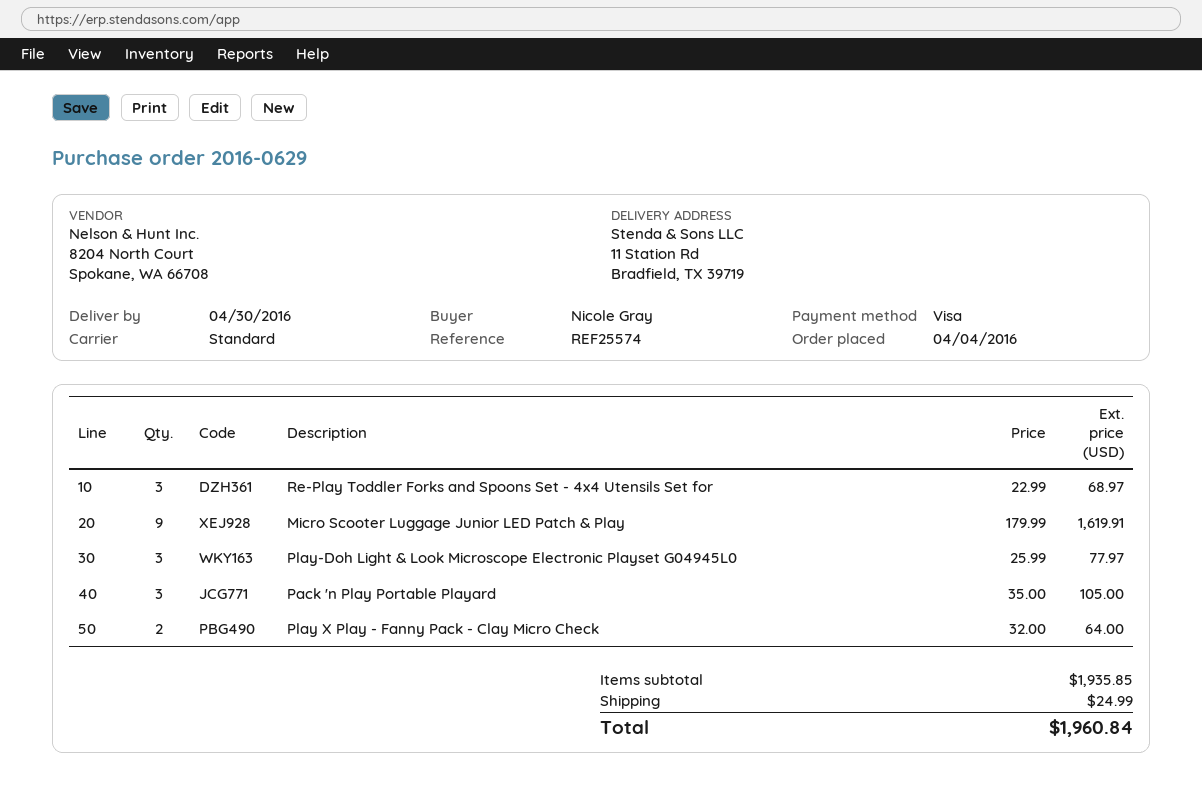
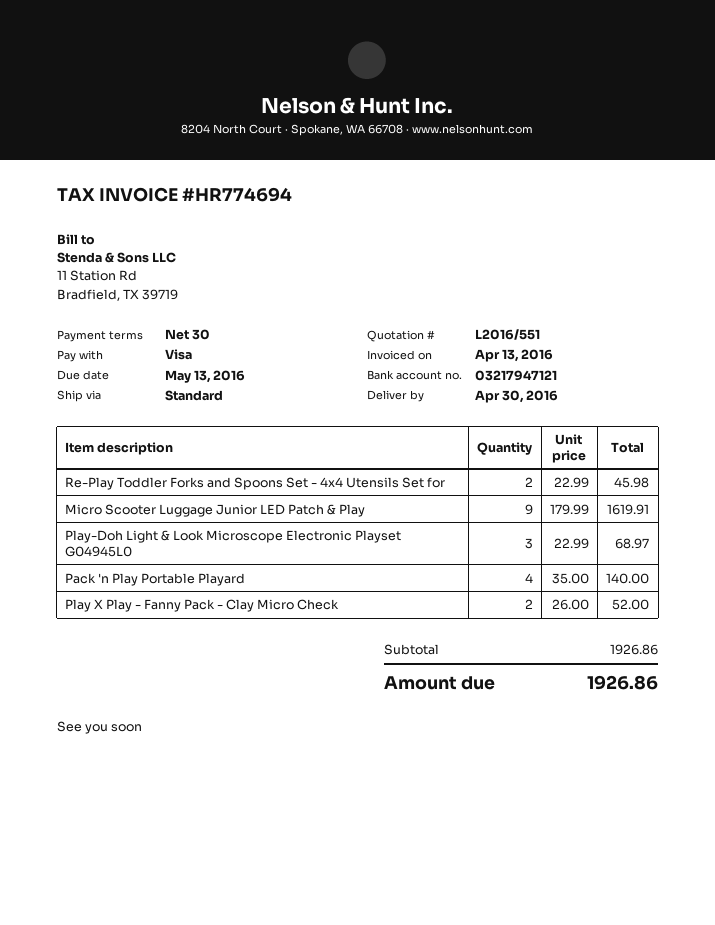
Re-Play Toddler Forks and Spoons Set - 4x4 Utensils Set for: 3 x 22.99 = 68.97 -> 2 x 22.99 = 45.98
Play-Doh Light & Look Microscope Electronic Playset G04945L0: 3 x 25.99 = 77.97 -> 3 x 22.99 = 68.97
Pack 'n Play Portable Playard: 3 x 35.00 = 105.00 -> 4 x 35.00 = 140.00
Play X Play - Fanny Pack - Clay Micro Check: 2 x 32.00 = 64.00 -> 2 x 26.00 = 52.00
subtotal: 1935.85 -> 1926.86
shipping: 24.99 -> none
total: 1960.84 -> 1926.86

